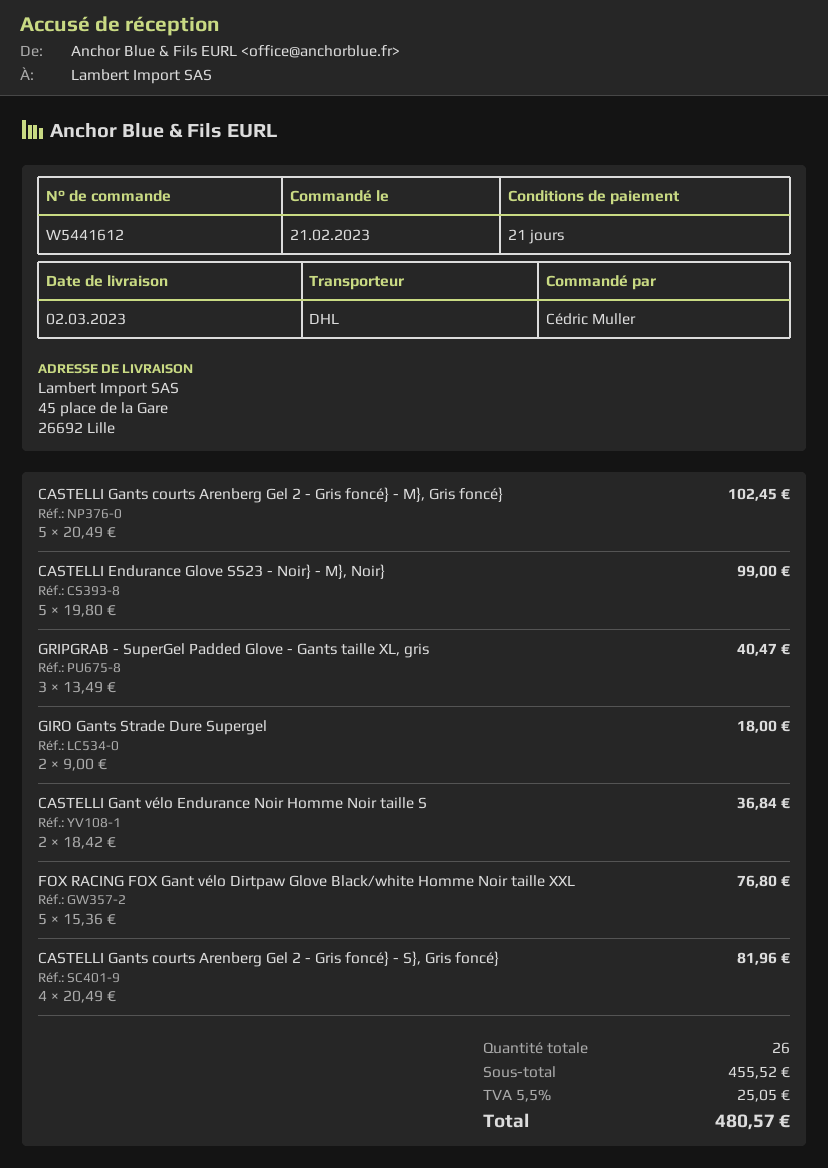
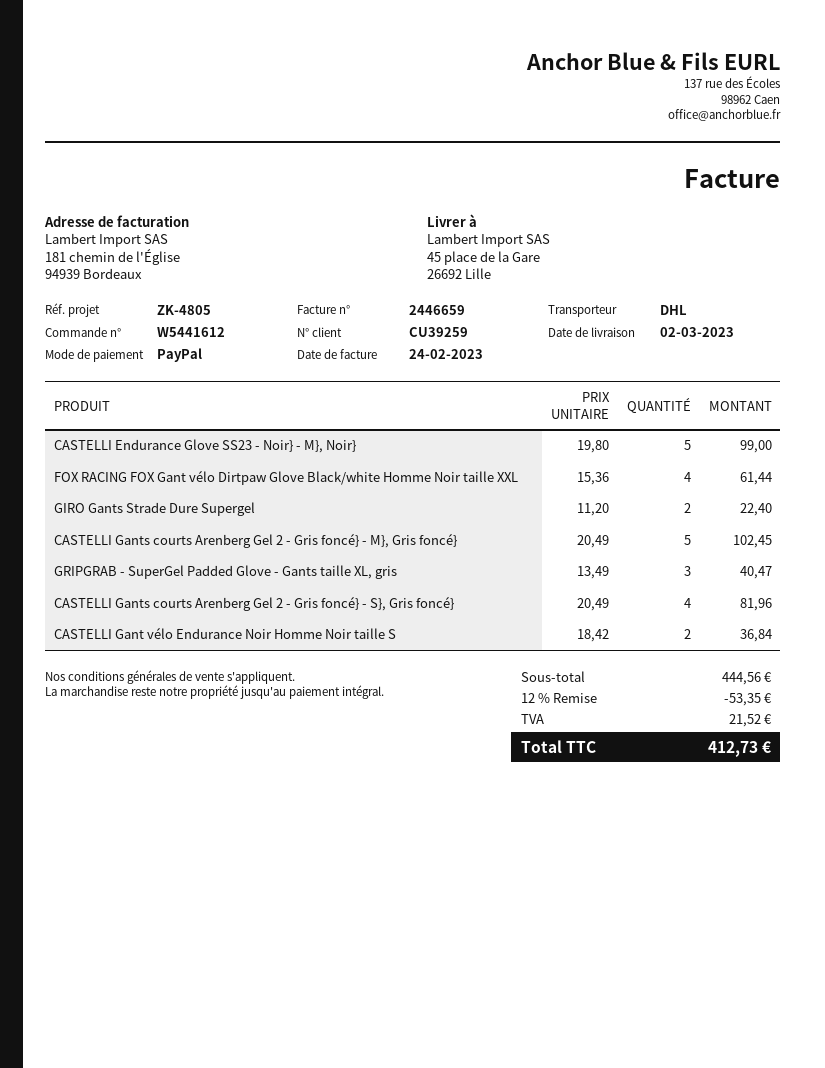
GIRO Gants Strade Dure Supergel: 2 x 9.00 = 18.00 -> 2 x 11.20 = 22.40
FOX RACING FOX Gant vélo Dirtpaw Glove Black/white Homme Noir taille XXL: 5 x 15.36 = 76.80 -> 4 x 15.36 = 61.44
subtotal: 455.52 -> 444.56
discount: none -> 12% = 53.35
tax: 25.05 -> 21.52
total: 480.57 -> 412.73

